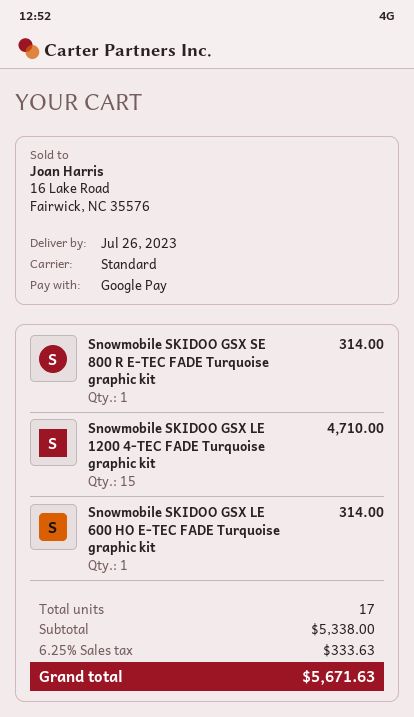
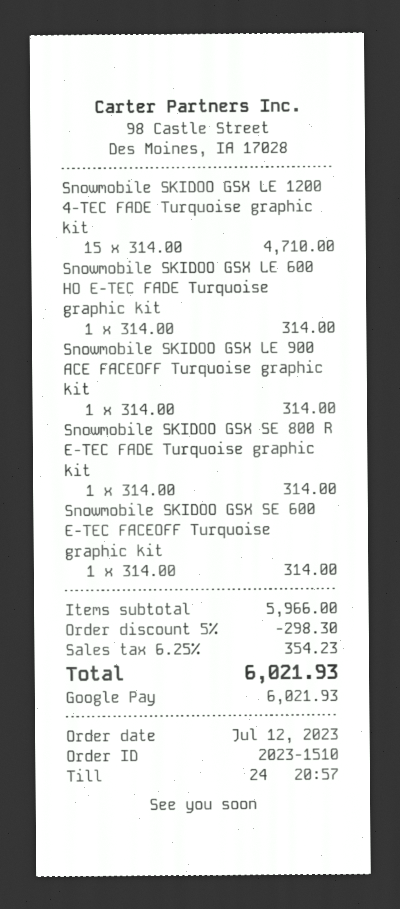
Snowmobile SKIDOO GSX LE 900 ACE FACEOFF Turquoise graphic kit: none -> 1 for 314.00
Snowmobile SKIDOO GSX SE 600 E-TEC FACEOFF Turquoise graphic kit: none -> 1 for 314.00
subtotal: 5338.00 -> 5966.00
discount: none -> 5% = 298.30
tax: 6.25% = 333.63 -> 6.25% = 354.23
total: 5671.63 -> 6021.93

